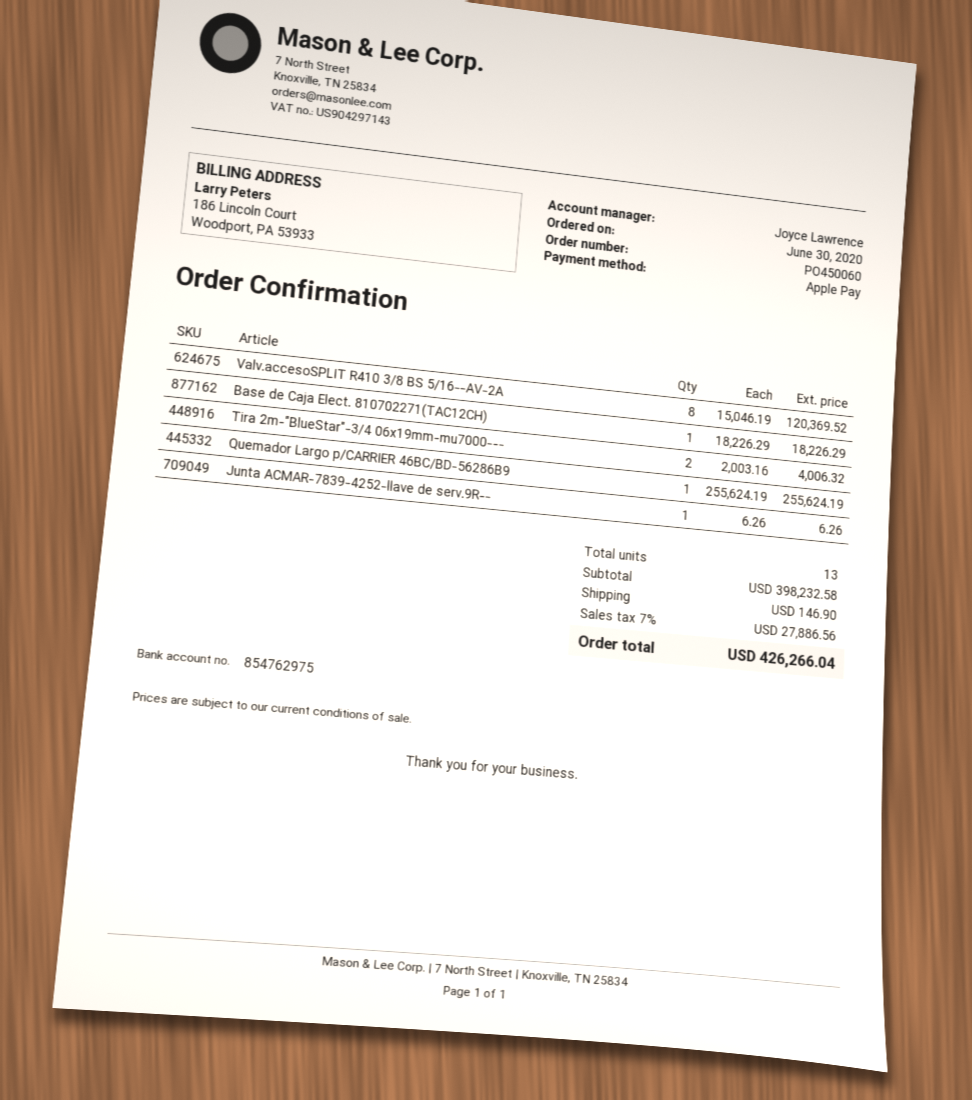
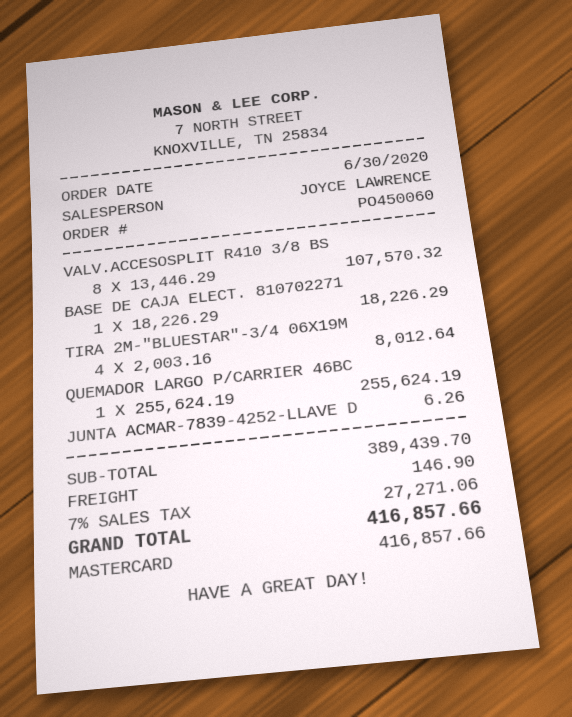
payment method: Apple Pay -> Mastercard
Valv.accesoSPLIT R410 3/8 BS 5/16--AV-2A: 8 x 15046.19 = 120369.52 -> 8 x 13446.29 = 107570.32
Tira 2m-"BlueStar"-3/4 06x19mm-mu7000---: 2 x 2003.16 = 4006.32 -> 4 x 2003.16 = 8012.64
subtotal: 398232.58 -> 389439.70
tax: 7% = 27886.56 -> 7% = 27271.06
total: 426266.04 -> 416857.66

